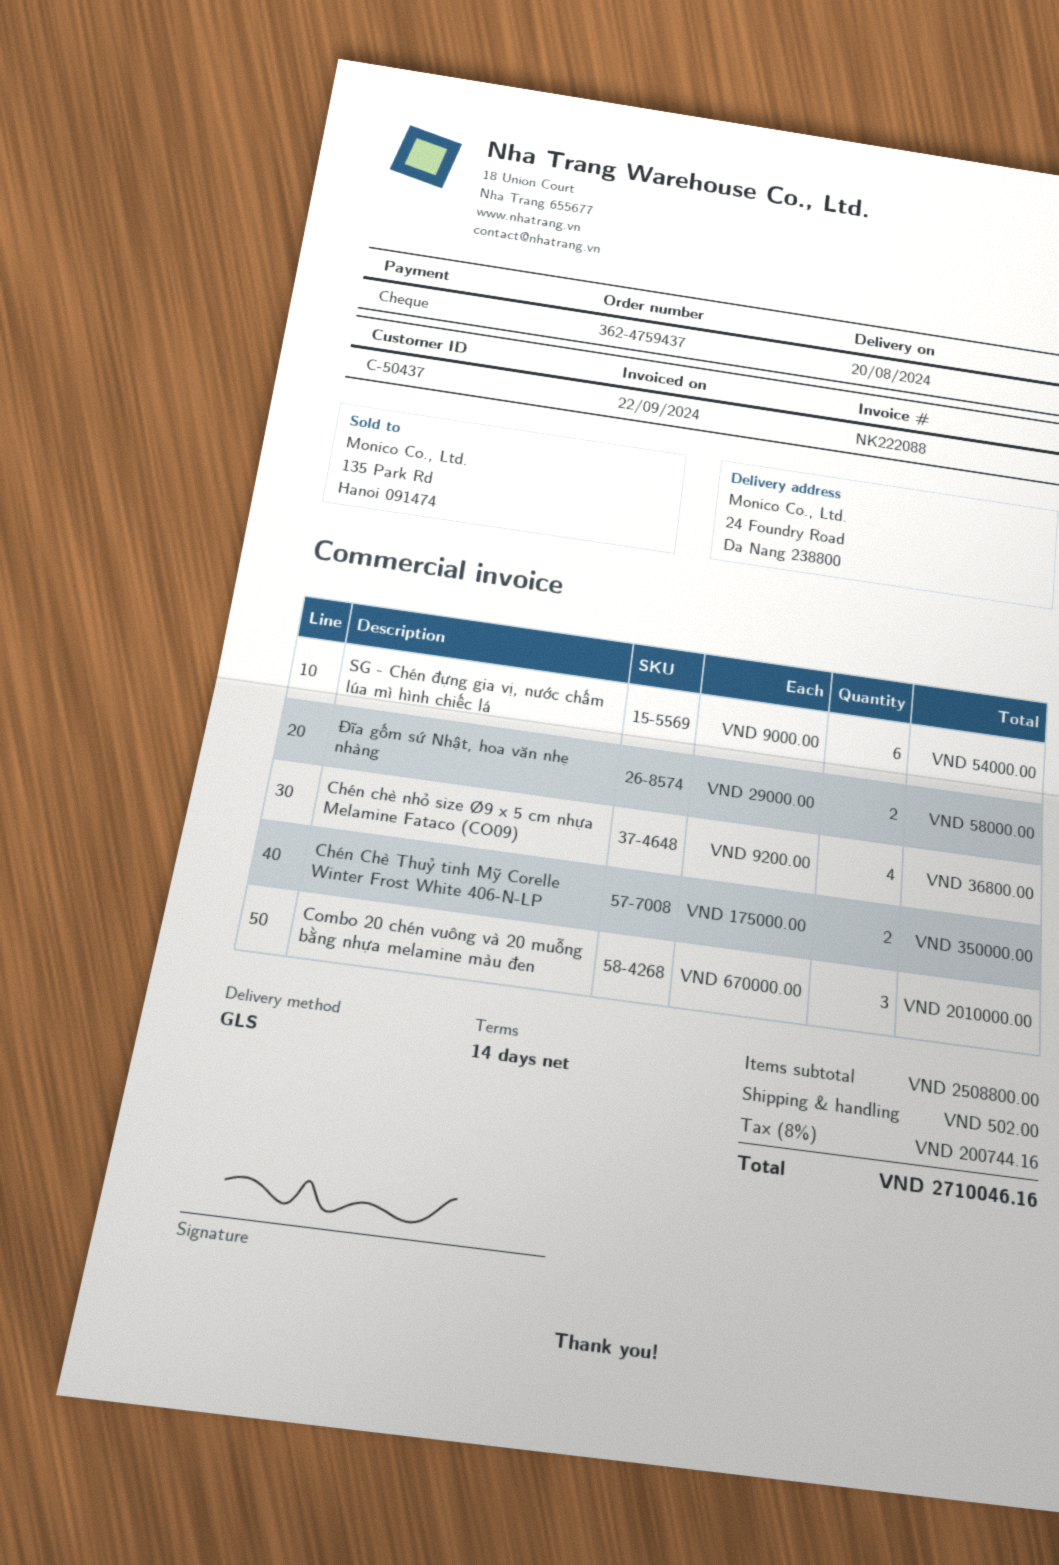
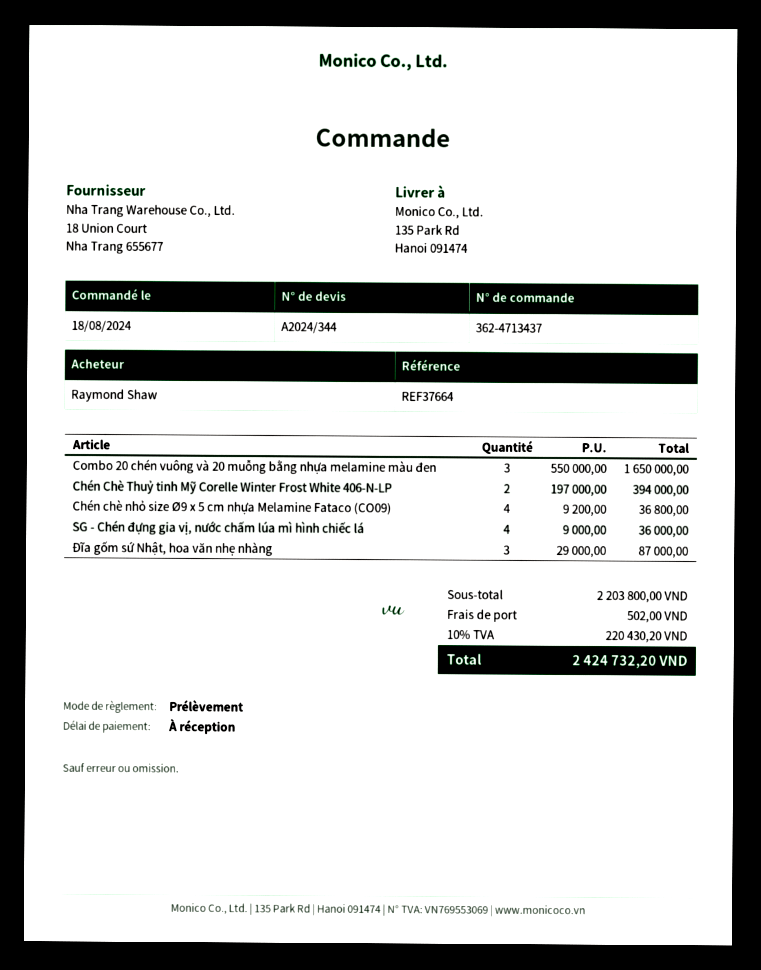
order number: 362-4759437 -> 362-4713437
payment terms: 14 days -> on receipt
payment method: cheque -> direct debit
ship to: 24 Foundry Road, Da Nang 238800 -> 135 Park Rd, Hanoi 091474
SG - Chén đựng gia vị, nước chấm lúa mì hình chiếc lá: 6 x 9000.00 = 54000.00 -> 4 x 9000.00 = 36000.00
Đĩa gốm sứ Nhật, hoa văn nhẹ nhàng: 2 x 29000.00 = 58000.00 -> 3 x 29000.00 = 87000.00
Chén Chè Thuỷ tinh Mỹ Corelle Winter Frost White 406-N-LP: 2 x 175000.00 = 350000.00 -> 2 x 197000.00 = 394000.00
Combo 20 chén vuông và 20 muỗng bằng nhựa melamine màu đen: 3 x 670000.00 = 2010000.00 -> 3 x 550000.00 = 1650000.00
subtotal: 2508800.00 -> 2203800.00
tax: 8% = 200744.16 -> 10% = 220430.20
total: 2710046.16 -> 2424732.20

